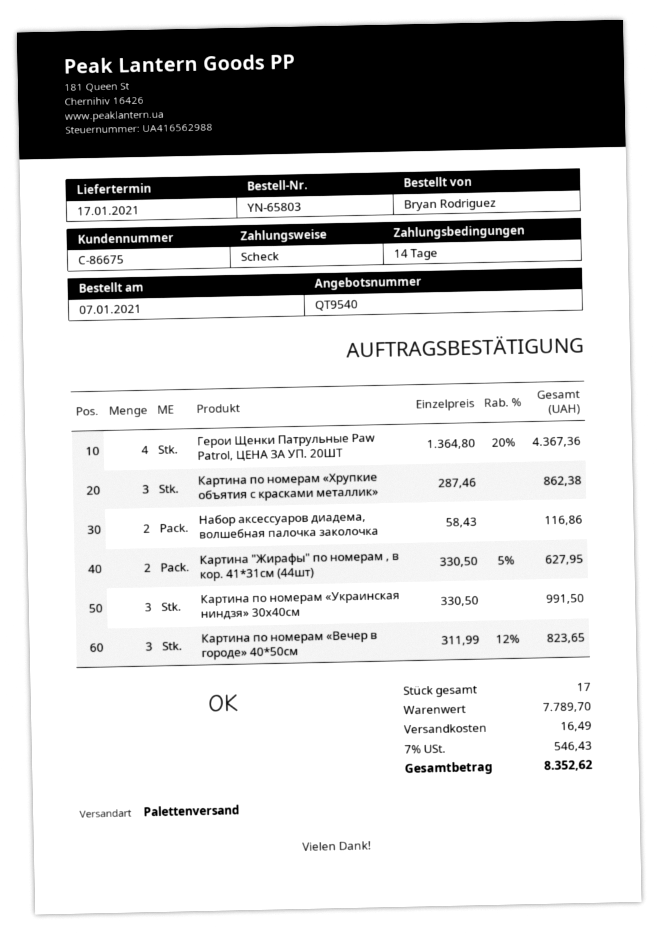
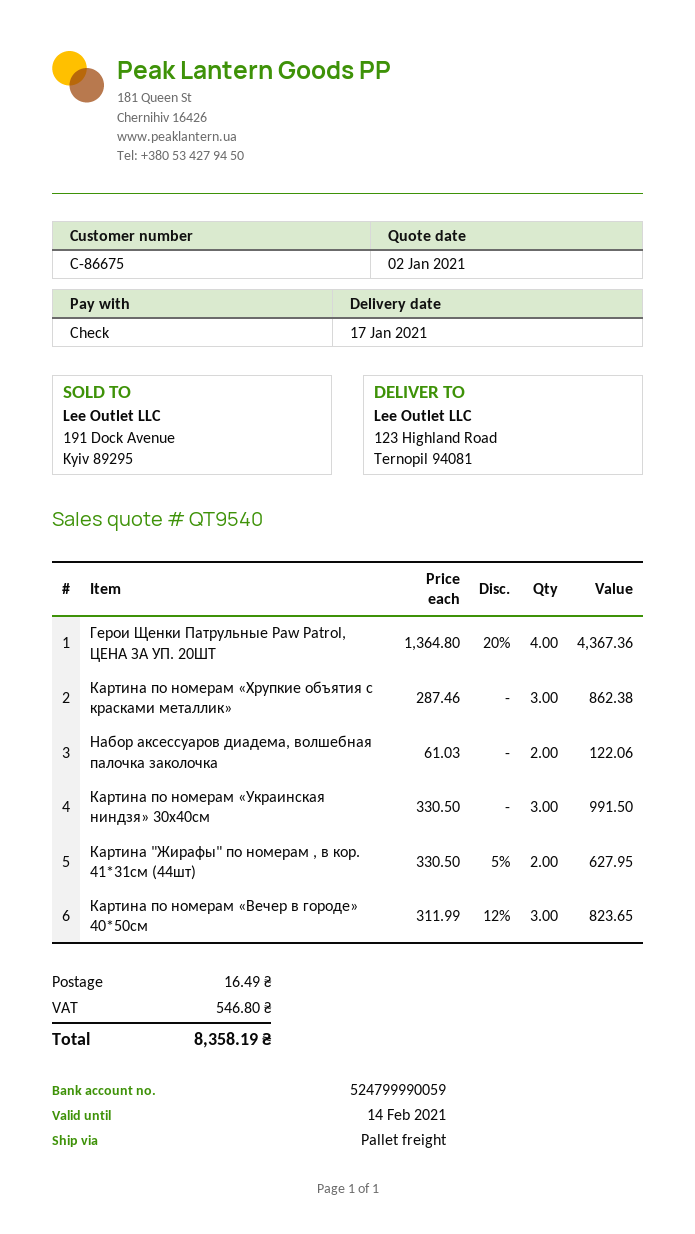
Набор аксессуаров диадема, волшебная палочка заколочка: 2 x 58.43 = 116.86 -> 2 x 61.03 = 122.06
tax: 546.43 -> 546.80
total: 8352.62 -> 8358.19

